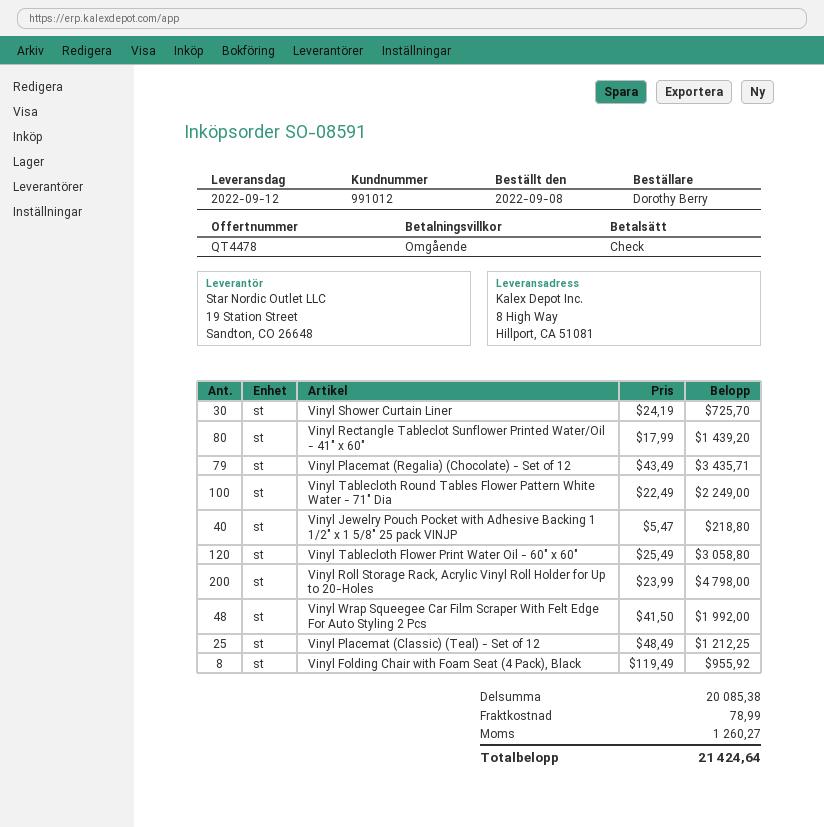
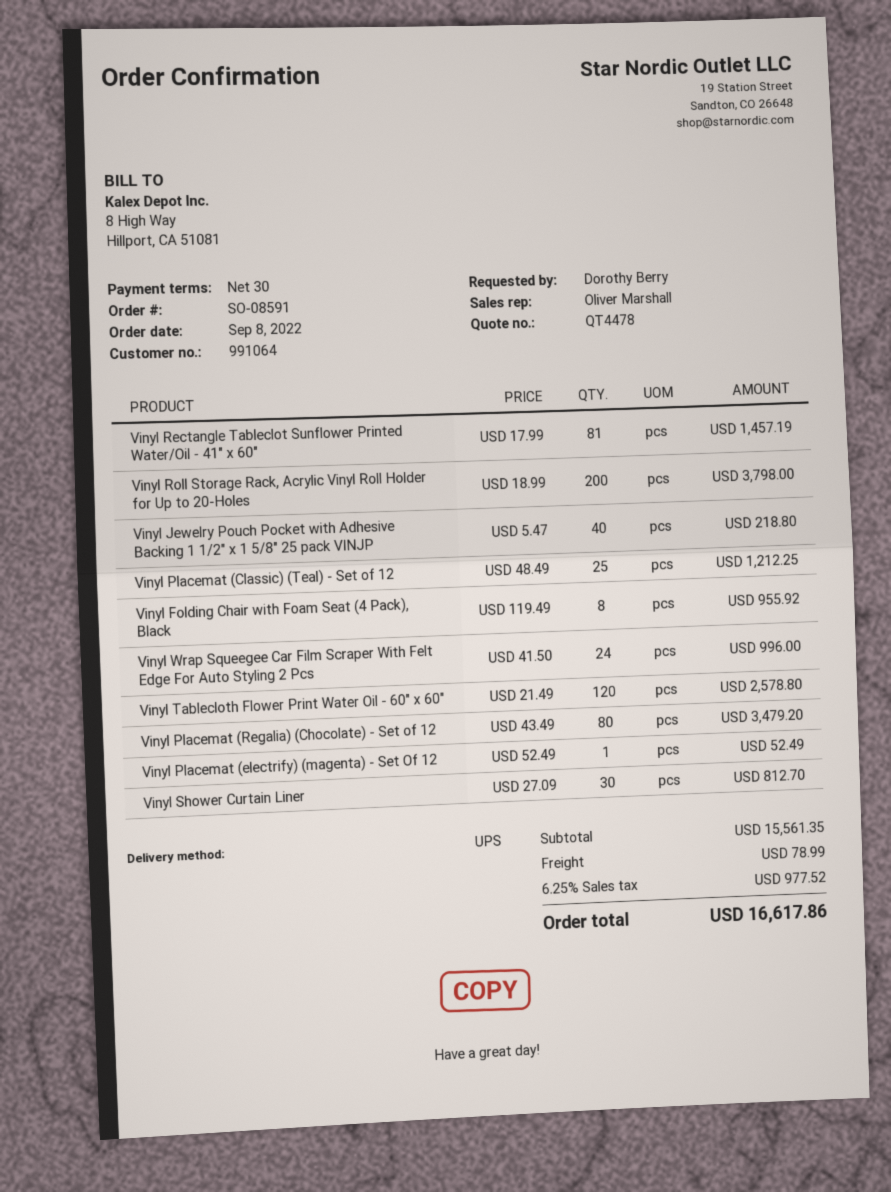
payment terms: on receipt -> 30 days
customer number: 991012 -> 991064
Vinyl Shower Curtain Liner: 30 x 24.19 = 725.70 -> 30 x 27.09 = 812.70
Vinyl Rectangle Tableclot Sunflower Printed Water/Oil - 41" x 60": 80 x 17.99 = 1439.20 -> 81 x 17.99 = 1457.19
Vinyl Placemat (Regalia) (Chocolate) - Set of 12: 79 x 43.49 = 3435.71 -> 80 x 43.49 = 3479.20
Vinyl Tablecloth Round Tables Flower Pattern White Water - 71" Dia: 100 x 22.49 = 2249.00 -> none
Vinyl Tablecloth Flower Print Water Oil - 60" x 60": 120 x 25.49 = 3058.80 -> 120 x 21.49 = 2578.80
Vinyl Roll Storage Rack, Acrylic Vinyl Roll Holder for Up to 20-Holes: 200 x 23.99 = 4798.00 -> 200 x 18.99 = 3798.00
Vinyl Wrap Squeegee Car Film Scraper With Felt Edge For Auto Styling 2 Pcs: 48 x 41.50 = 1992.00 -> 24 x 41.50 = 996.00
Vinyl Placemat (electrify) (magenta) - Set Of 12: none -> 1 x 52.49 = 52.49
subtotal: 20085.38 -> 15561.35
tax: 1260.27 -> 977.52
total: 21424.64 -> 16617.86

